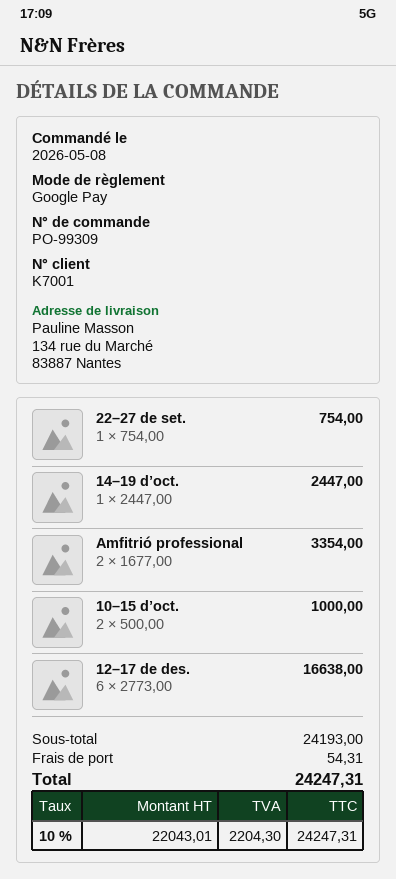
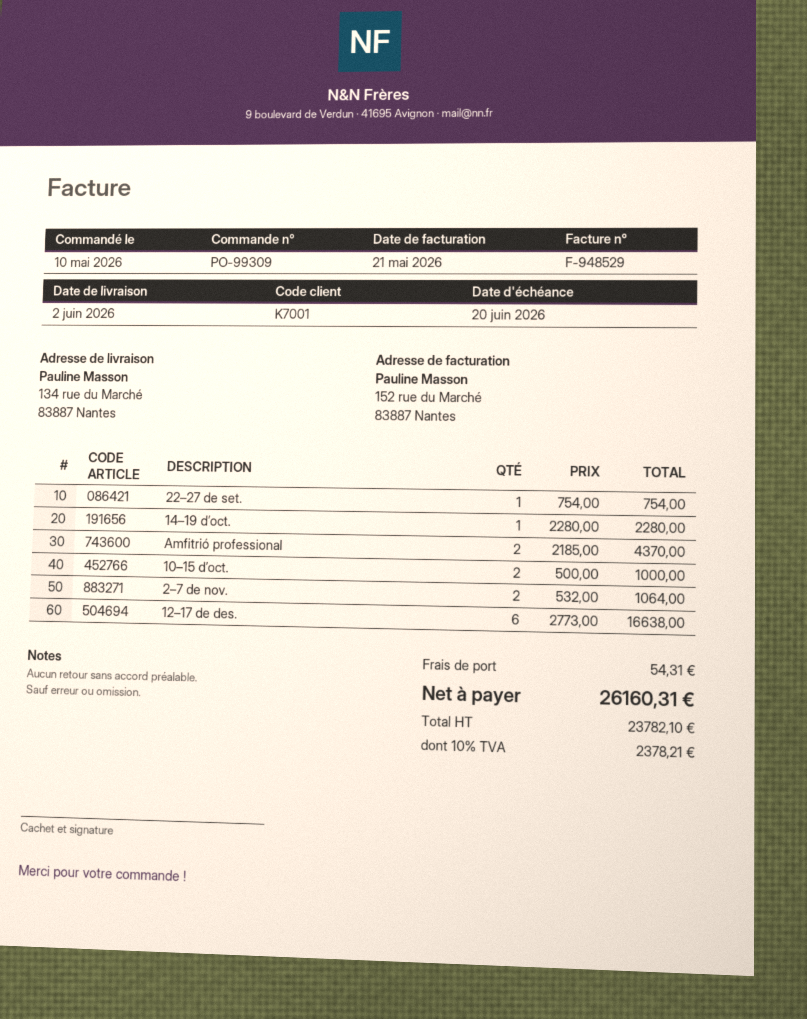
order date: 2026-05-08 -> 2026-05-10
14–19 d’oct.: 1 x 2447.00 = 2447.00 -> 1 x 2280.00 = 2280.00
Amfitrió professional: 2 x 1677.00 = 3354.00 -> 2 x 2185.00 = 4370.00
2–7 de nov.: none -> 2 x 532.00 = 1064.00
net: 22043.01 -> 23782.10
tax: 10% = 2204.30 -> 10% = 2378.21
total: 24247.31 -> 26160.31

